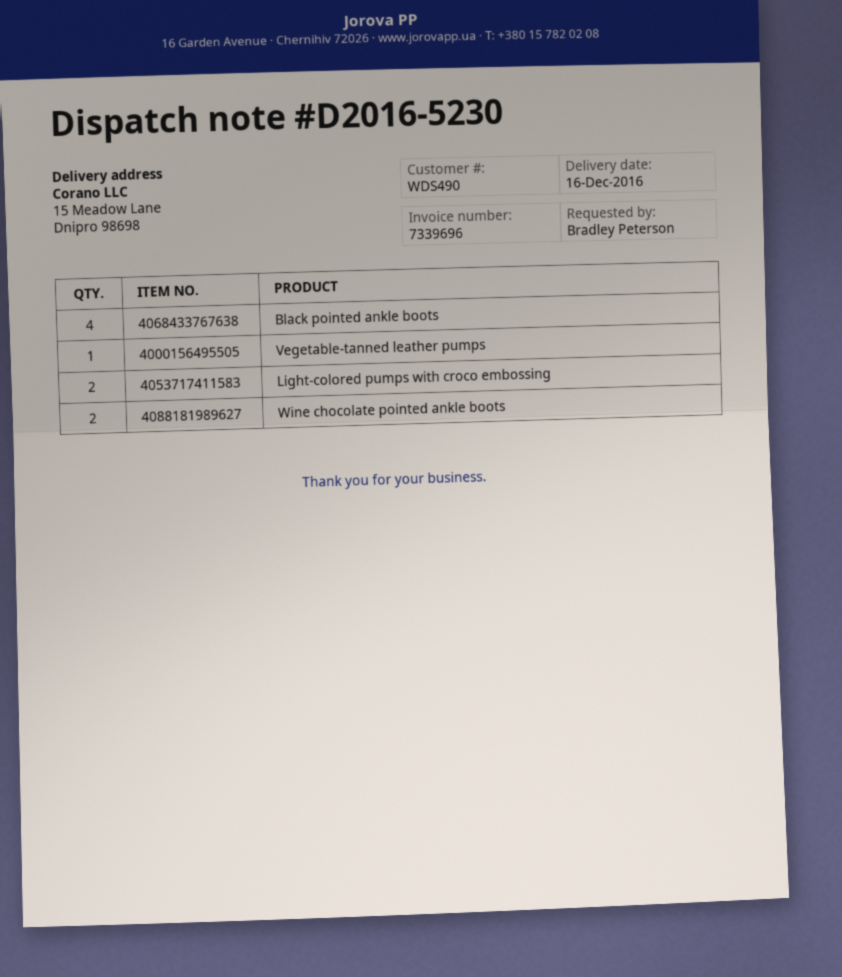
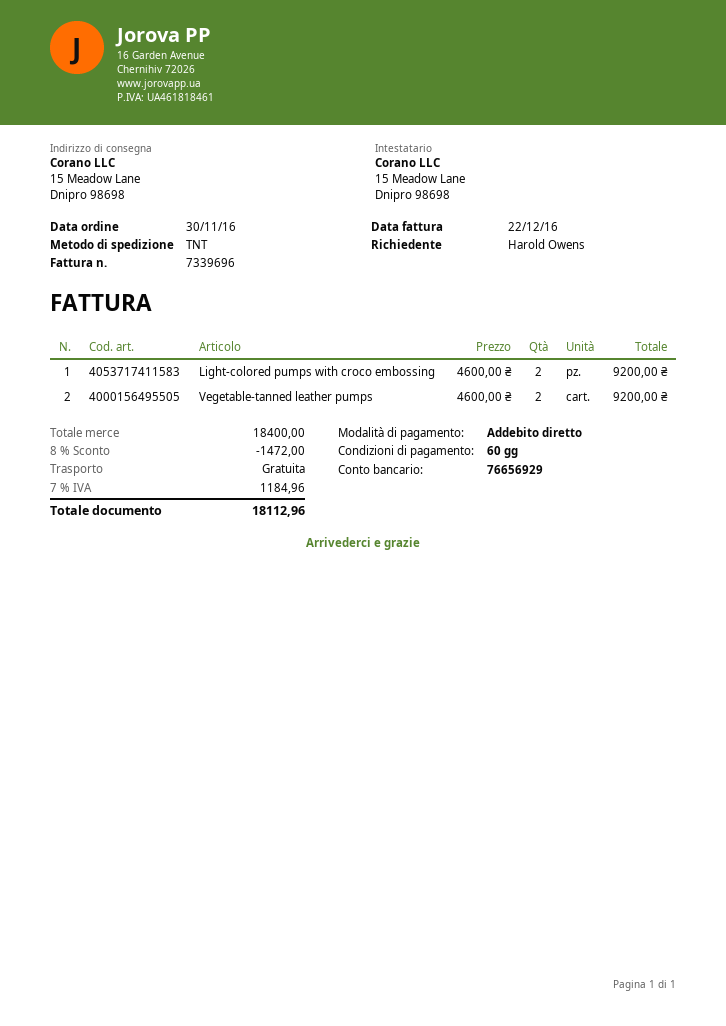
ordered by: Bradley Peterson -> Harold Owens
Black pointed ankle boots: 4 -> none
Vegetable-tanned leather pumps: 1 -> 2
Wine chocolate pointed ankle boots: 2 -> none

